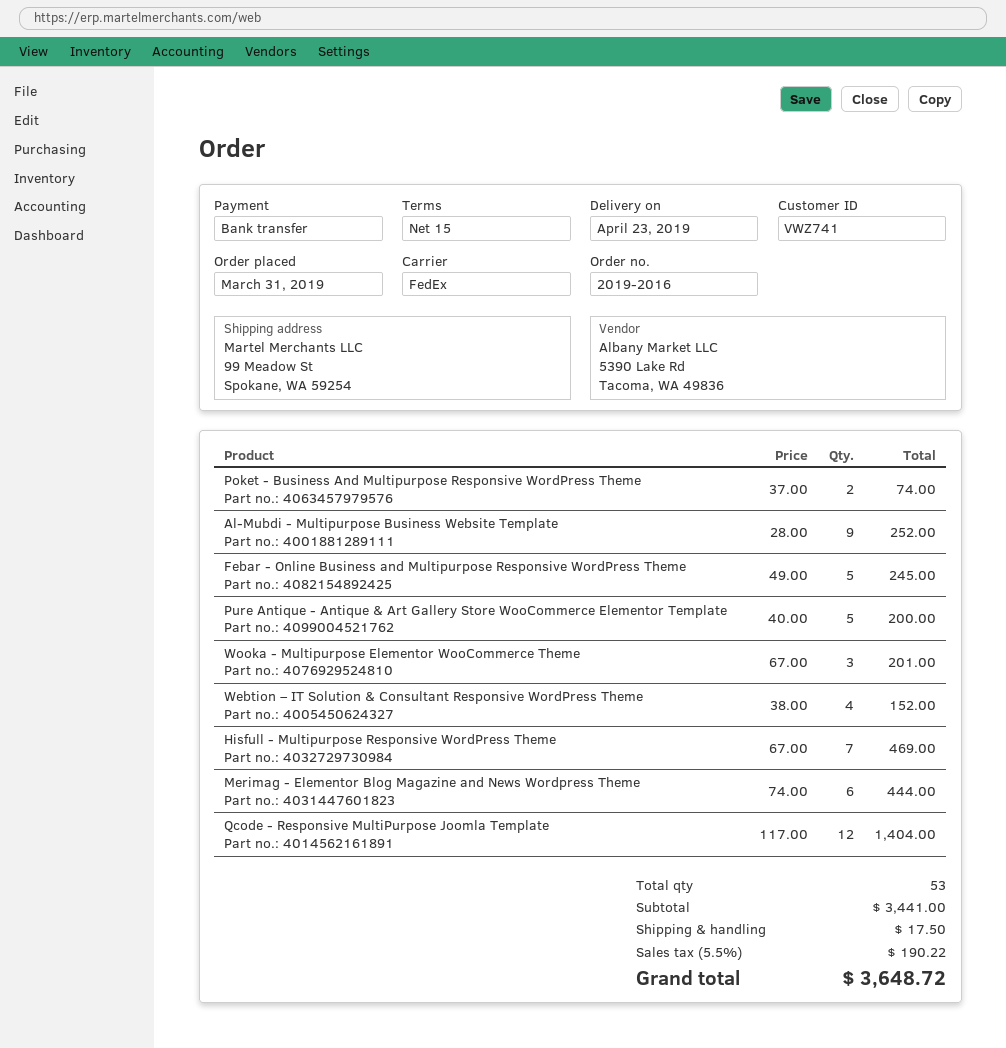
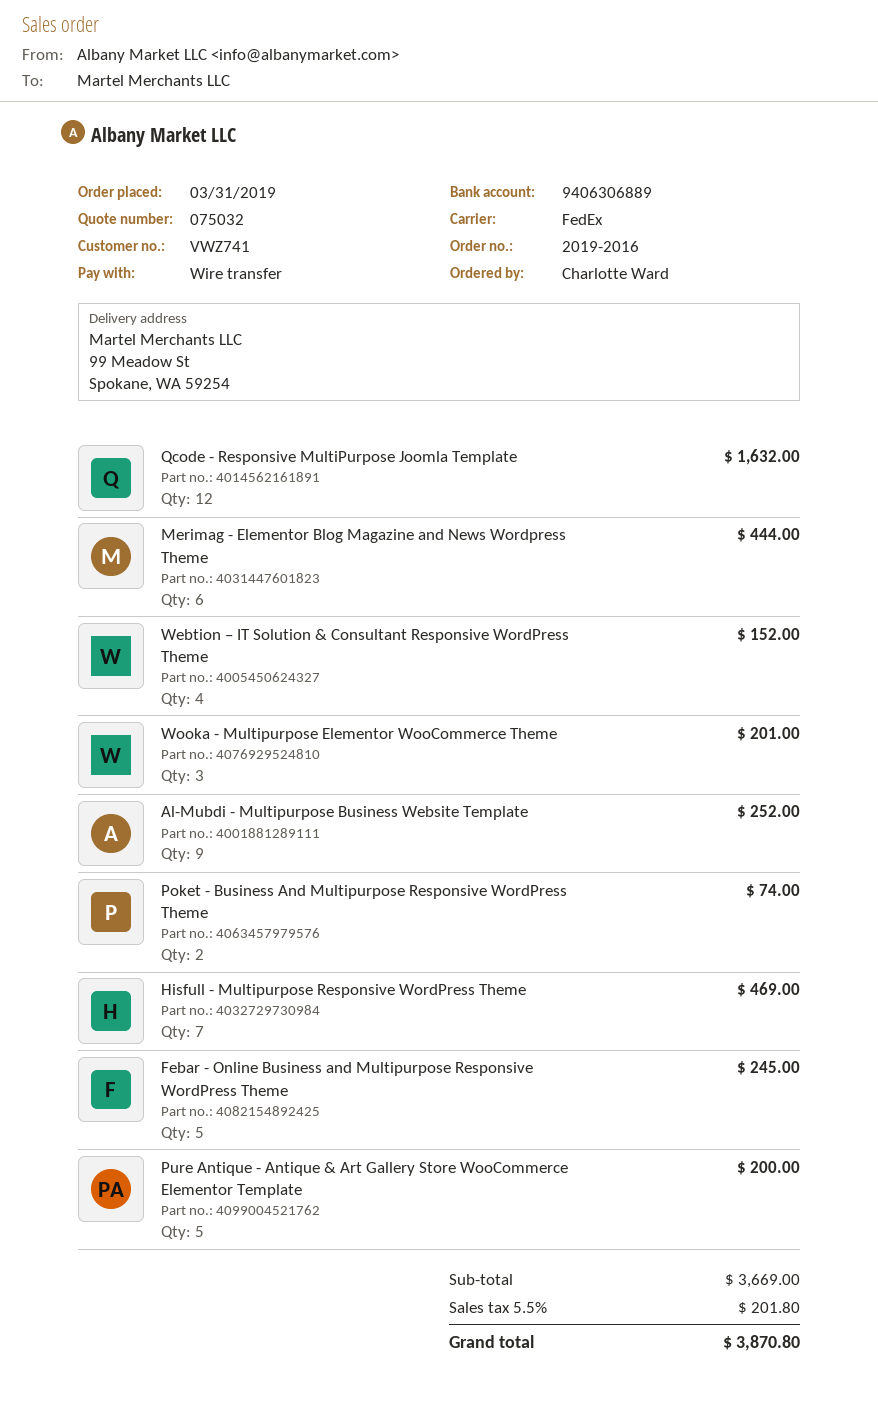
Qcode - Responsive MultiPurpose Joomla Template: 12 for 1404.00 -> 12 for 1632.00
subtotal: 3441.00 -> 3669.00
shipping: 17.50 -> none
tax: 5.5% = 190.22 -> 5.5% = 201.80
total: 3648.72 -> 3870.80

